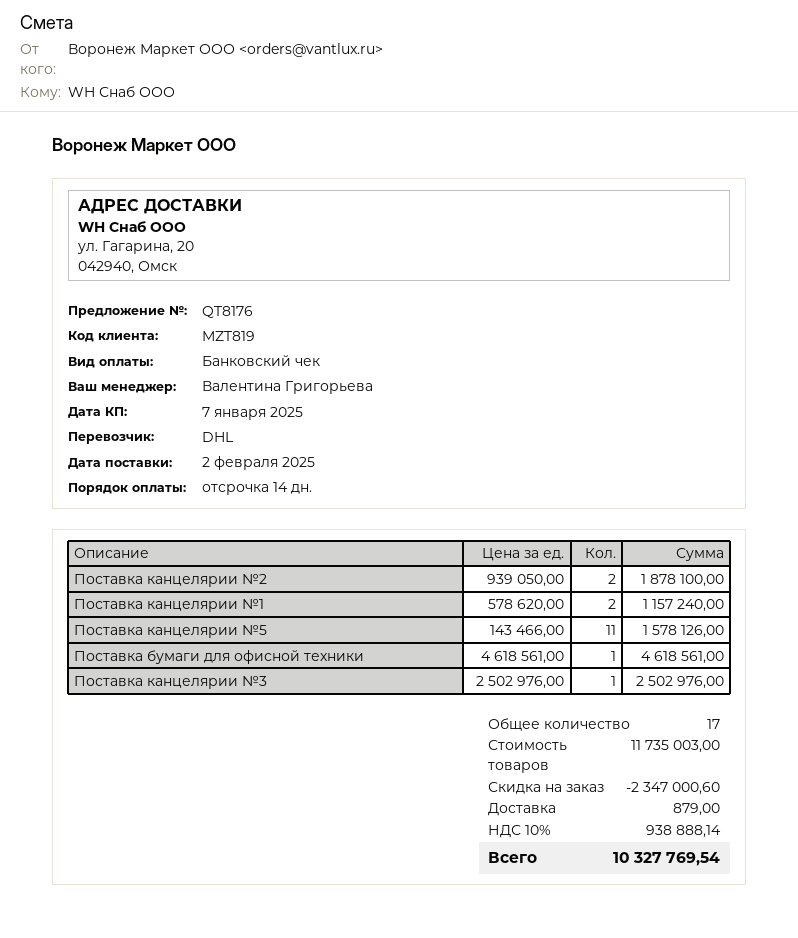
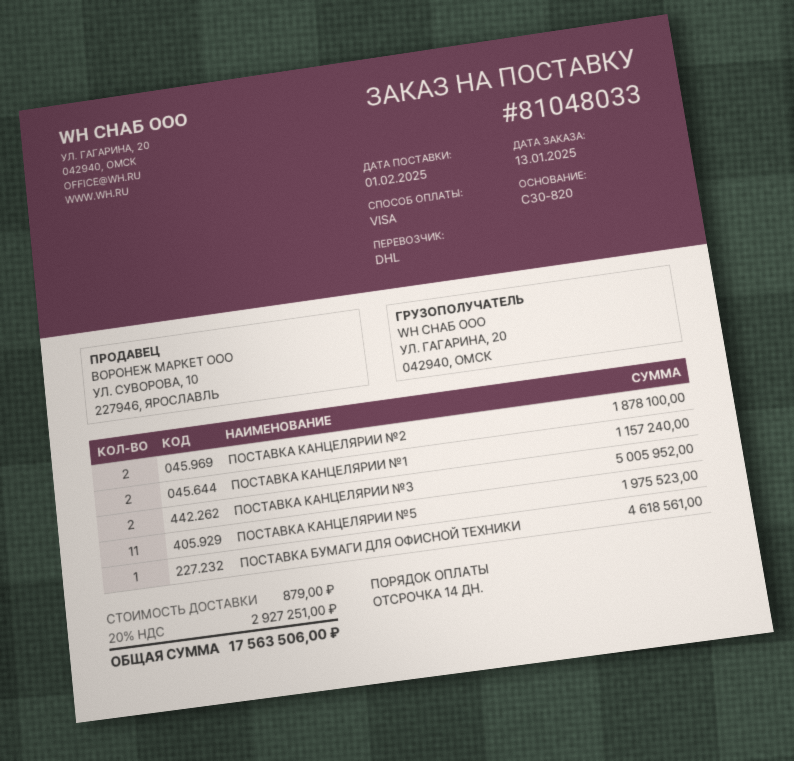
delivery date: 2025-02-02 -> 2025-02-01
payment method: cheque -> Visa
Поставка канцелярии №5: 11 for 1578126.00 -> 11 for 1975523.00
Поставка канцелярии №3: 1 for 2502976.00 -> 2 for 5005952.00
discount: 2347000.60 -> none
tax: 10% = 938888.14 -> 20% = 2927251.00
total: 10327769.54 -> 17563506.00

